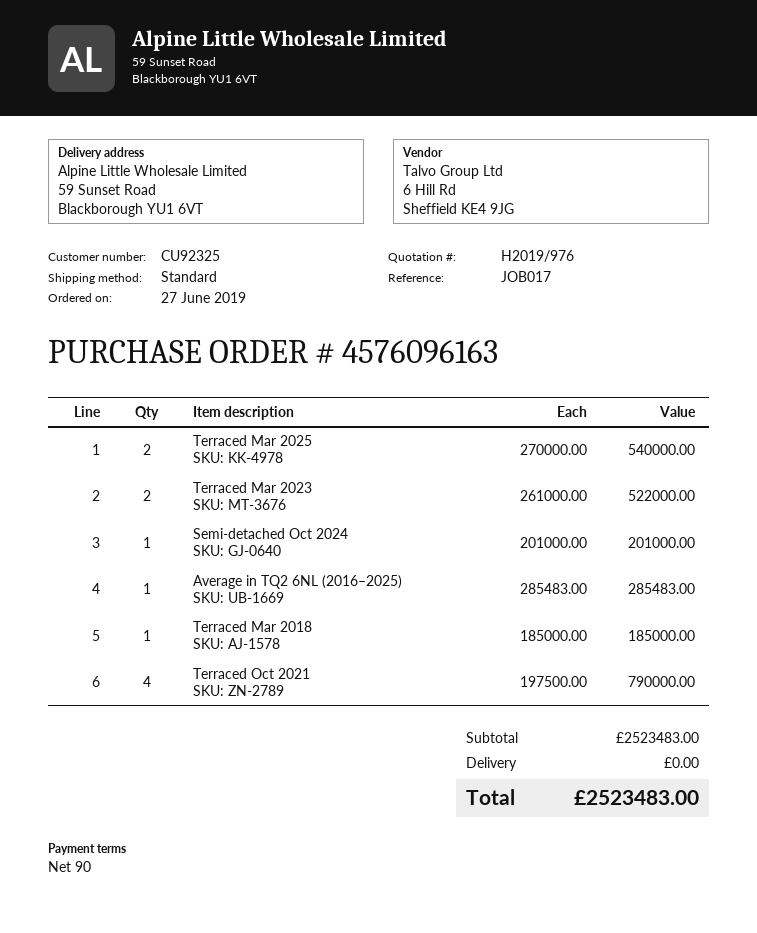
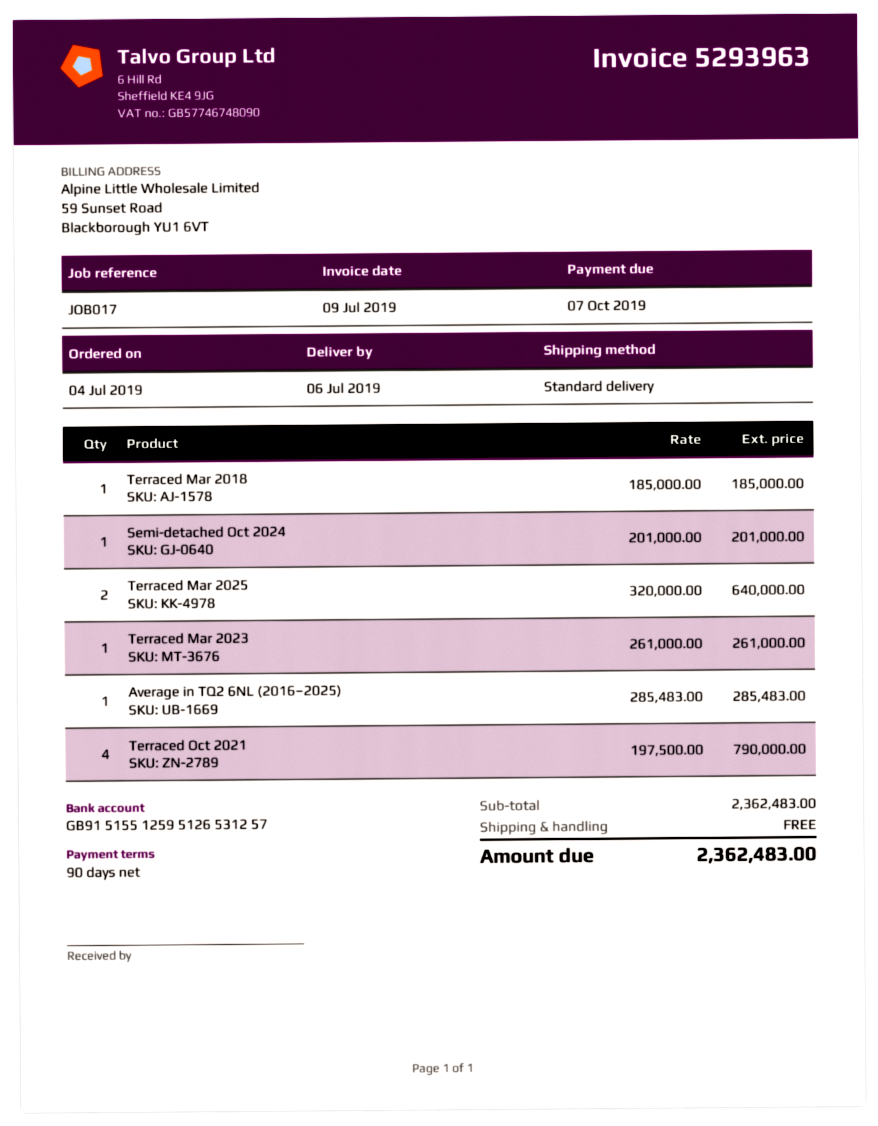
order date: 2019-06-27 -> 2019-07-04
Terraced Mar 2025: 2 x 270000.00 = 540000.00 -> 2 x 320000.00 = 640000.00
Terraced Mar 2023: 2 x 261000.00 = 522000.00 -> 1 x 261000.00 = 261000.00
subtotal: 2523483.00 -> 2362483.00
total: 2523483.00 -> 2362483.00

